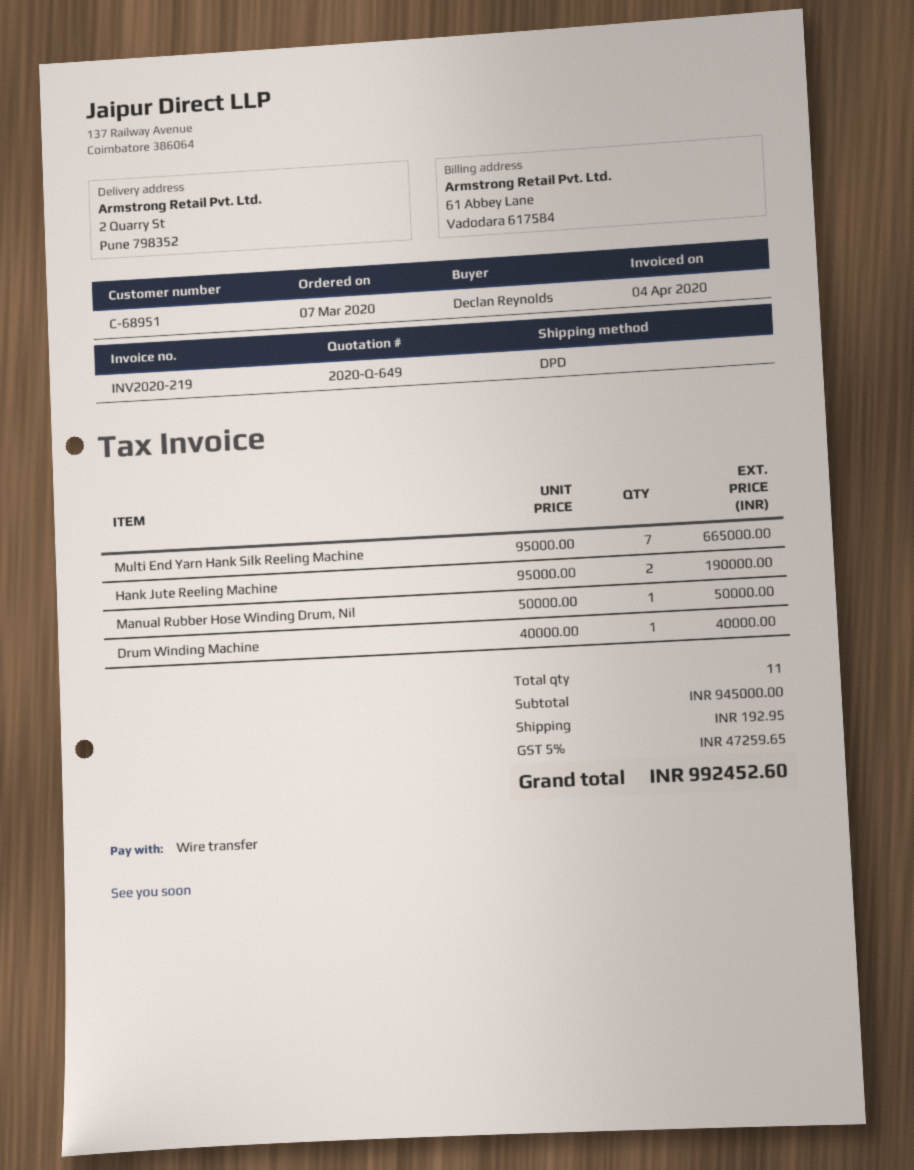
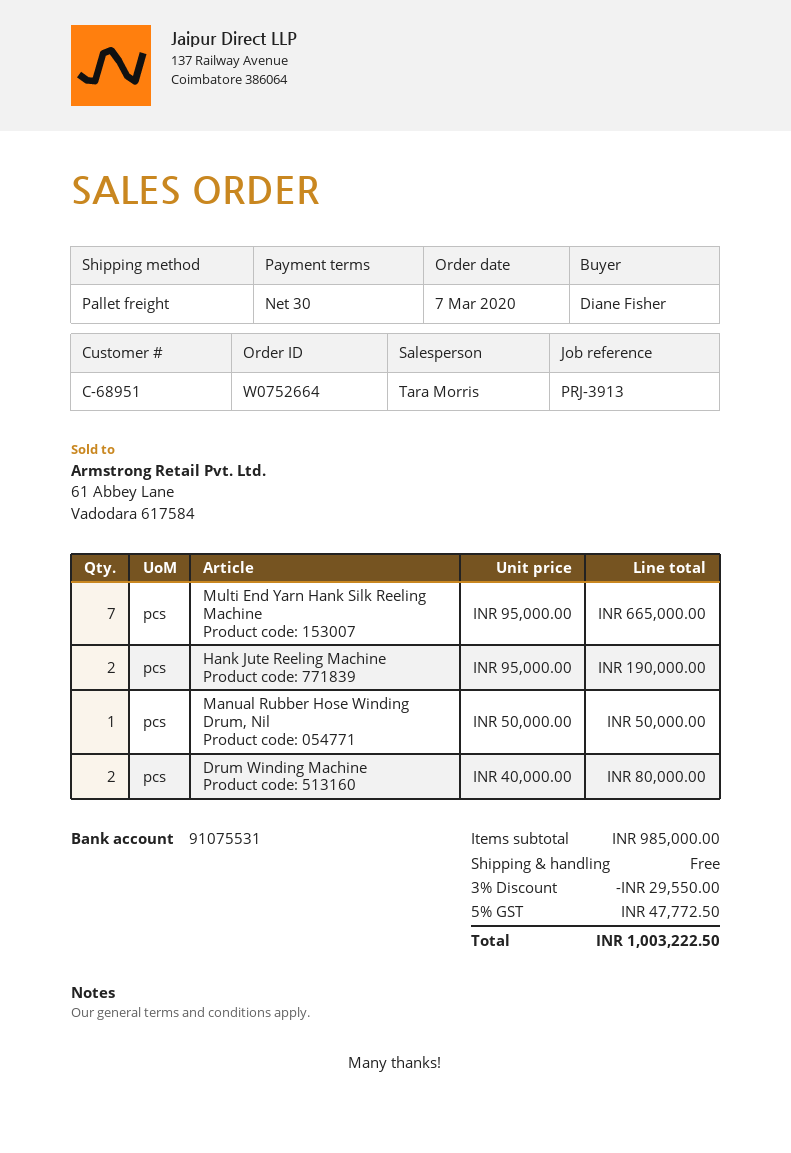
ordered by: Declan Reynolds -> Diane Fisher
shipping method: DPD -> pallet freight
Drum Winding Machine: 1 x 40000.00 = 40000.00 -> 2 x 40000.00 = 80000.00
subtotal: 945000.00 -> 985000.00
discount: none -> 3% = 29550.00
shipping: 192.95 -> 0.00
tax: 5% = 47259.65 -> 5% = 47772.50
total: 992452.60 -> 1003222.50

